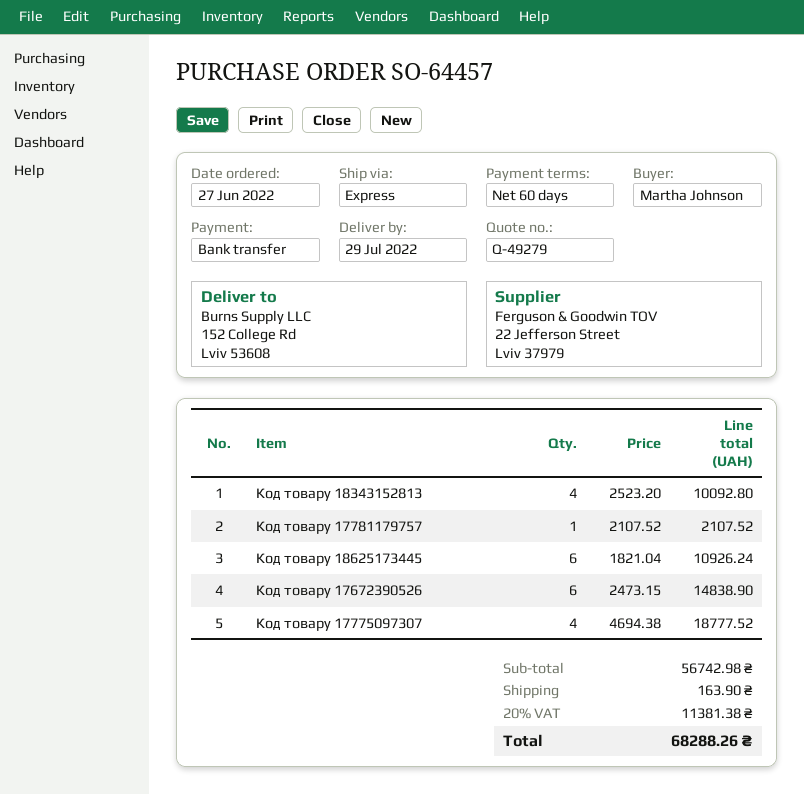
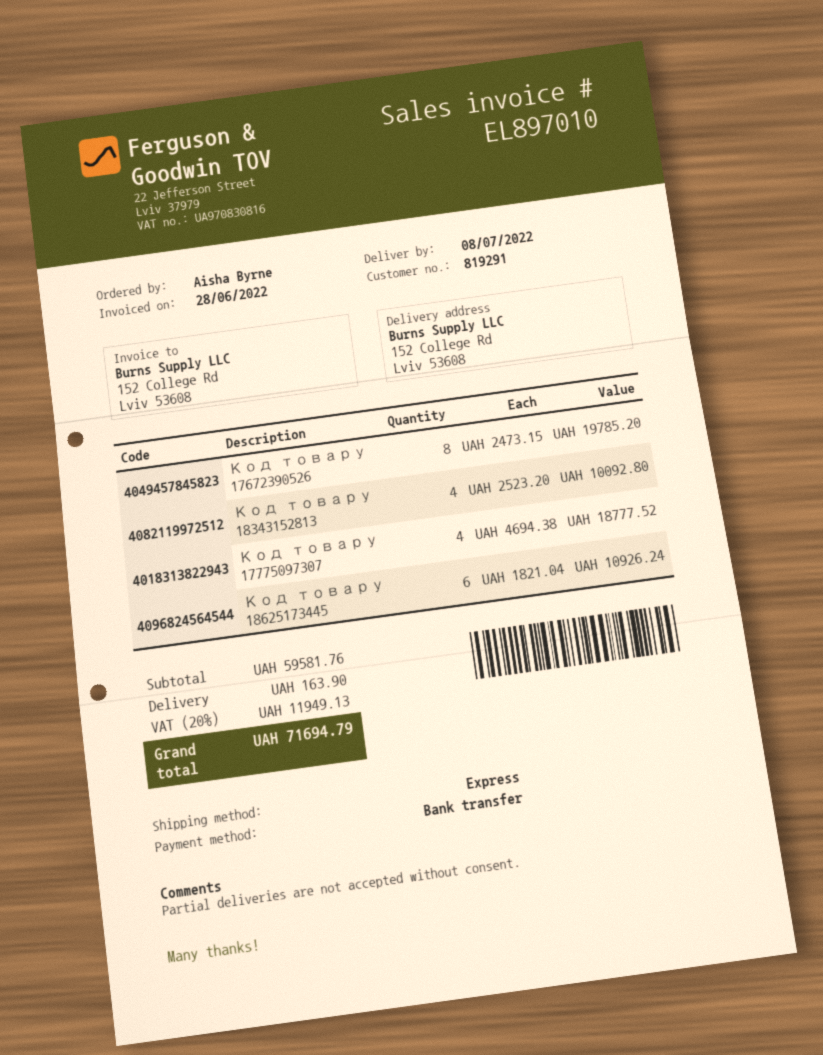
delivery date: 2022-07-29 -> 2022-07-08
ordered by: Martha Johnson -> Aisha Byrne
Код товару 17781179757: 1 x 2107.52 = 2107.52 -> none
Код товару 17672390526: 6 x 2473.15 = 14838.90 -> 8 x 2473.15 = 19785.20
subtotal: 56742.98 -> 59581.76
tax: 20% = 11381.38 -> 20% = 11949.13
total: 68288.26 -> 71694.79

